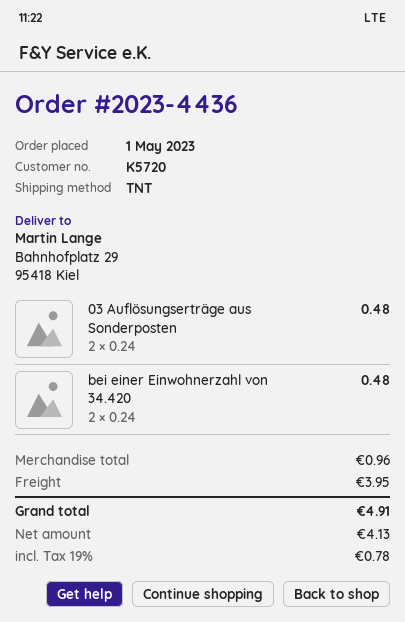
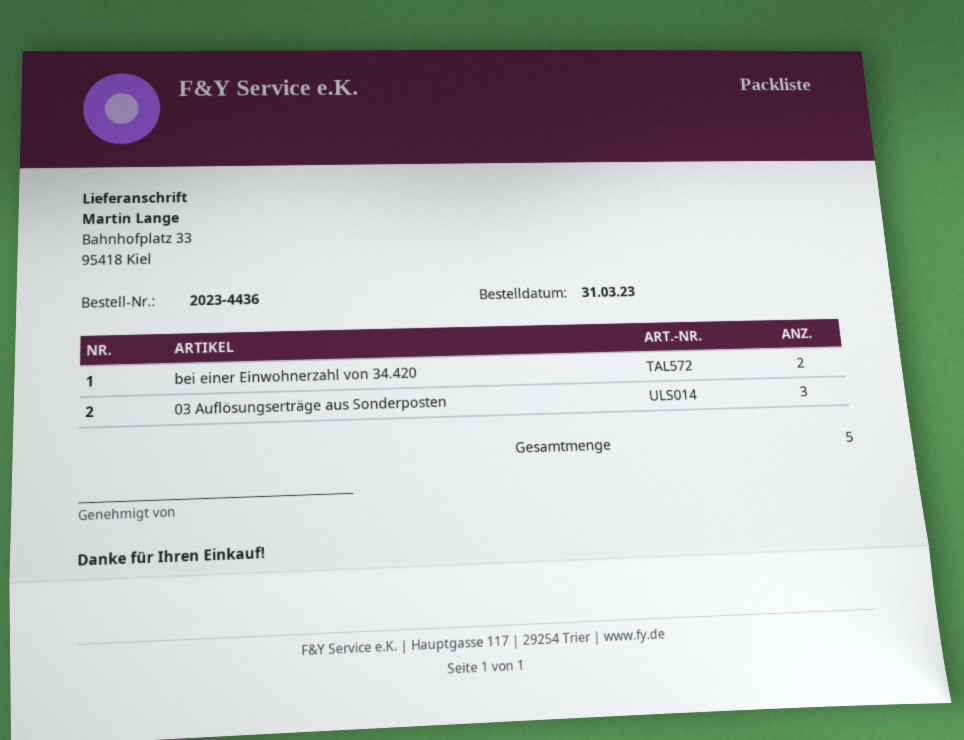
order date: 2023-05-01 -> 2023-03-31
ship to: Bahnhofplatz 29, 95418 Kiel -> Bahnhofplatz 33, 95418 Kiel
03 Auflösungserträge aus Sonderposten: 2 -> 3

